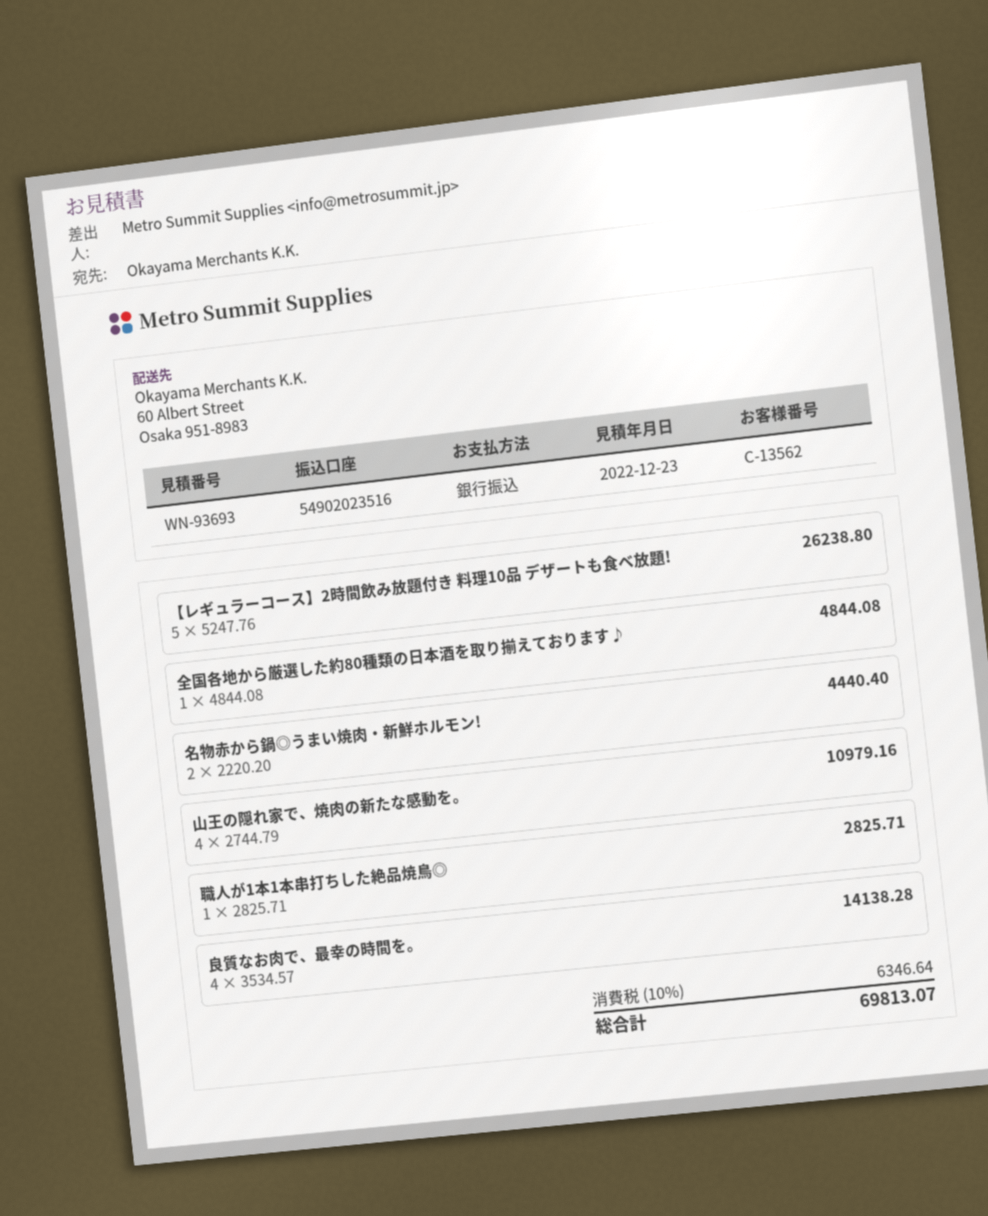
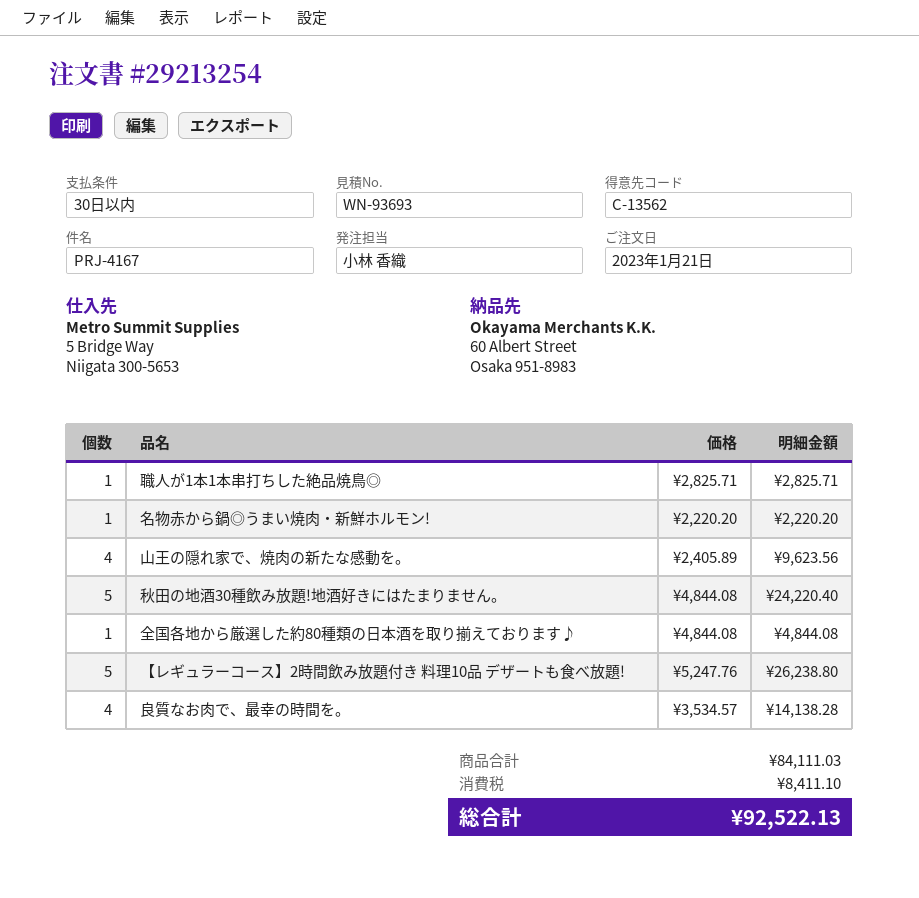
名物赤から鍋◎うまい焼肉・新鮮ホルモン!: 2 x 2220.20 = 4440.40 -> 1 x 2220.20 = 2220.20
山王の隠れ家で、焼肉の新たな感動を。: 4 x 2744.79 = 10979.16 -> 4 x 2405.89 = 9623.56
秋田の地酒30種飲み放題!地酒好きにはたまりません。: none -> 5 x 4844.08 = 24220.40
tax: 6346.64 -> 8411.10
total: 69813.07 -> 92522.13

